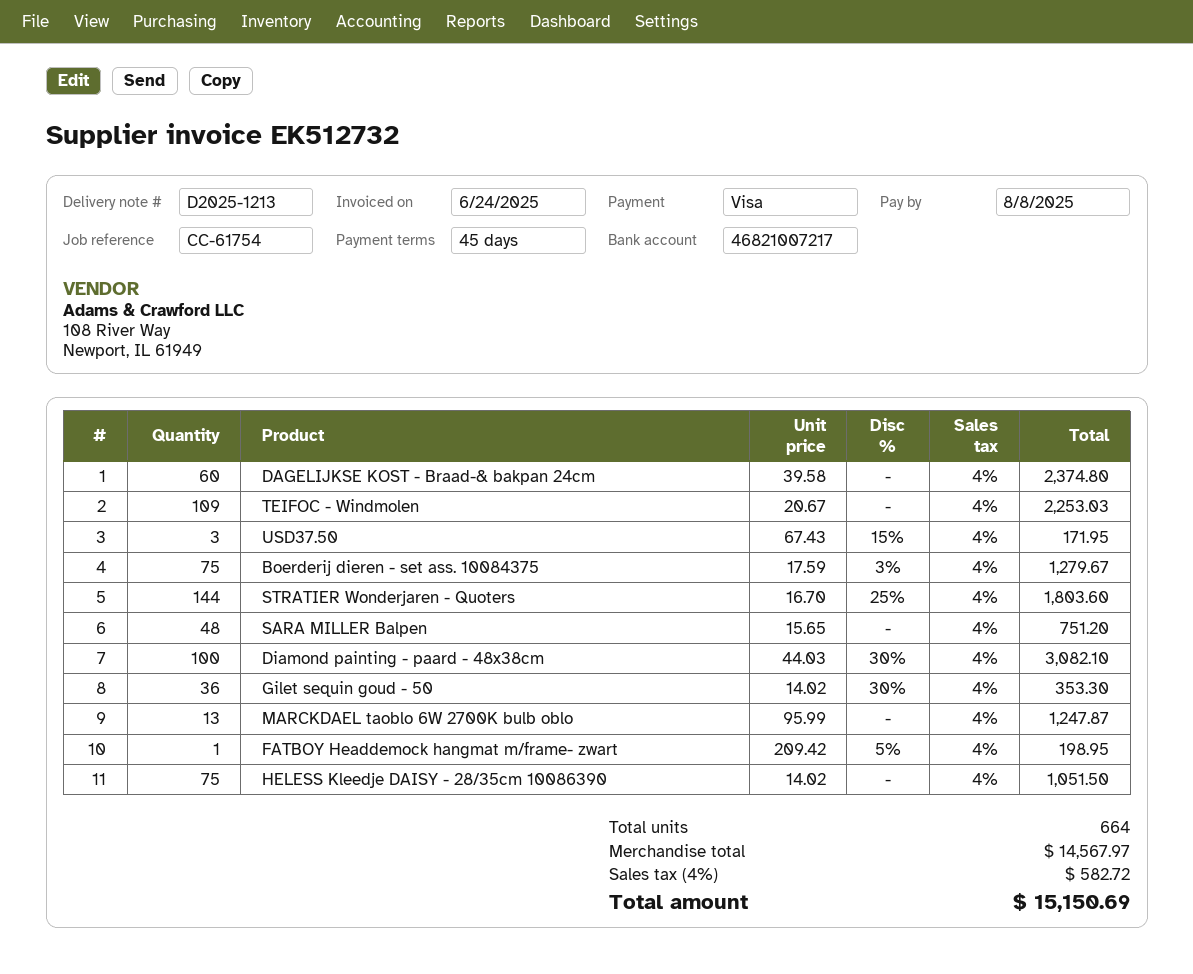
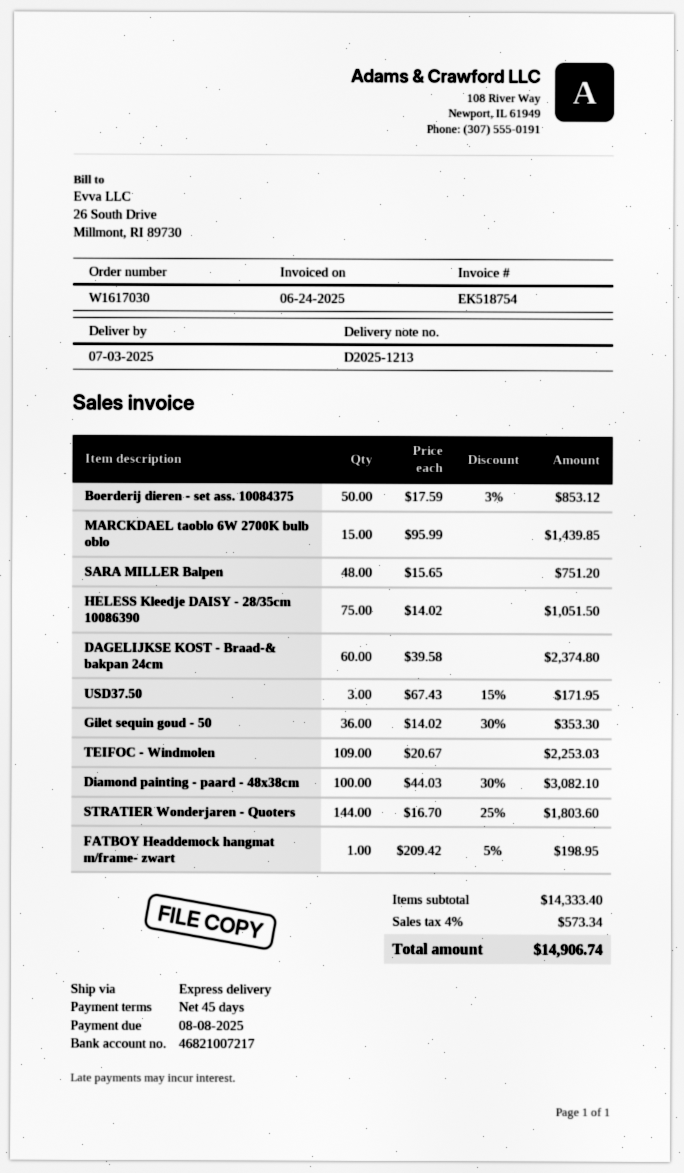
invoice number: EK512732 -> EK518754
Boerderij dieren - set ass. 10084375: 75 x 17.59 - 3% = 1279.67 -> 50 x 17.59 - 3% = 853.12
MARCKDAEL taoblo 6W 2700K bulb oblo: 13 x 95.99 = 1247.87 -> 15 x 95.99 = 1439.85
subtotal: 14567.97 -> 14333.40
tax: 4% = 582.72 -> 4% = 573.34
total: 15150.69 -> 14906.74

